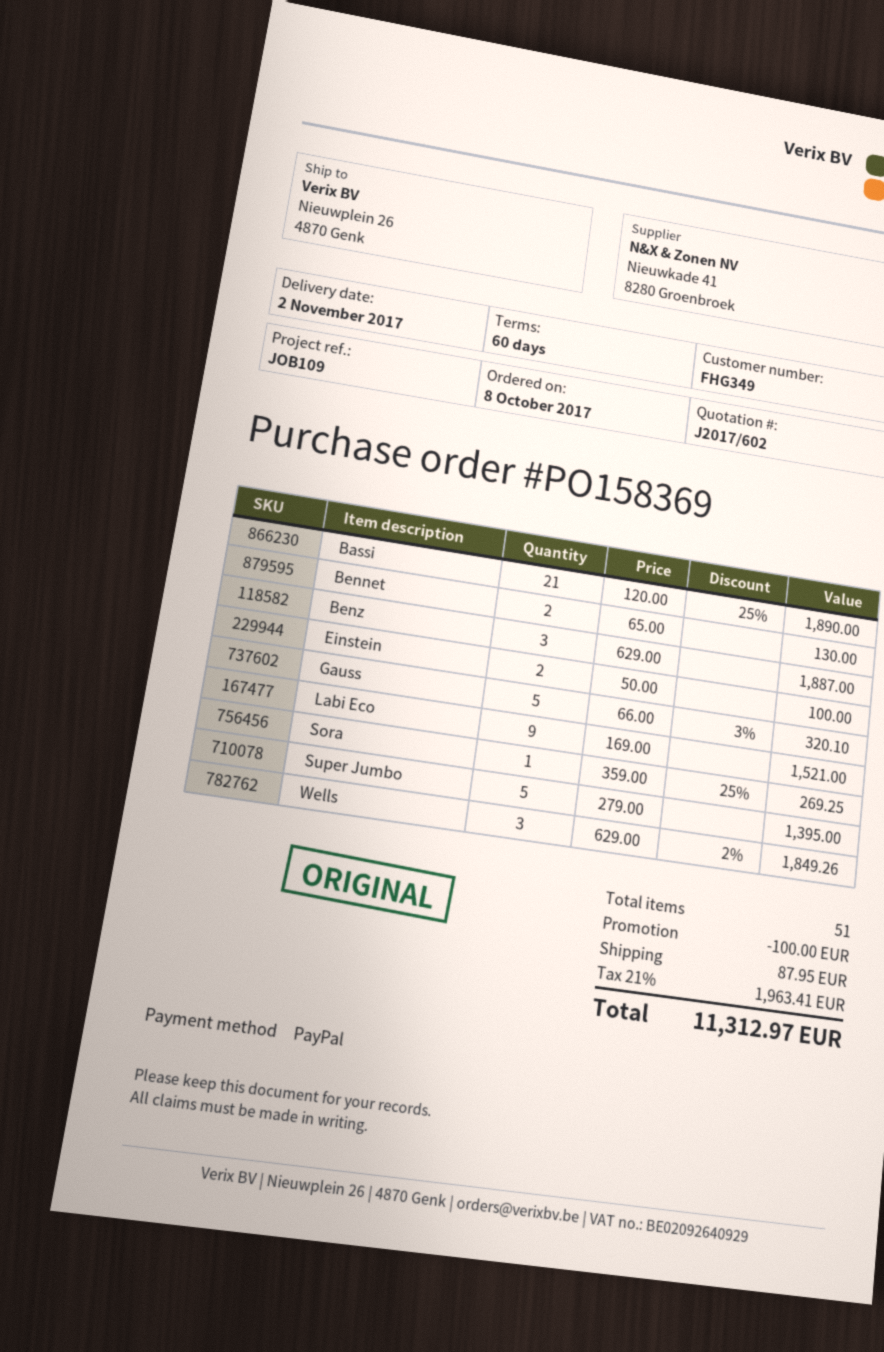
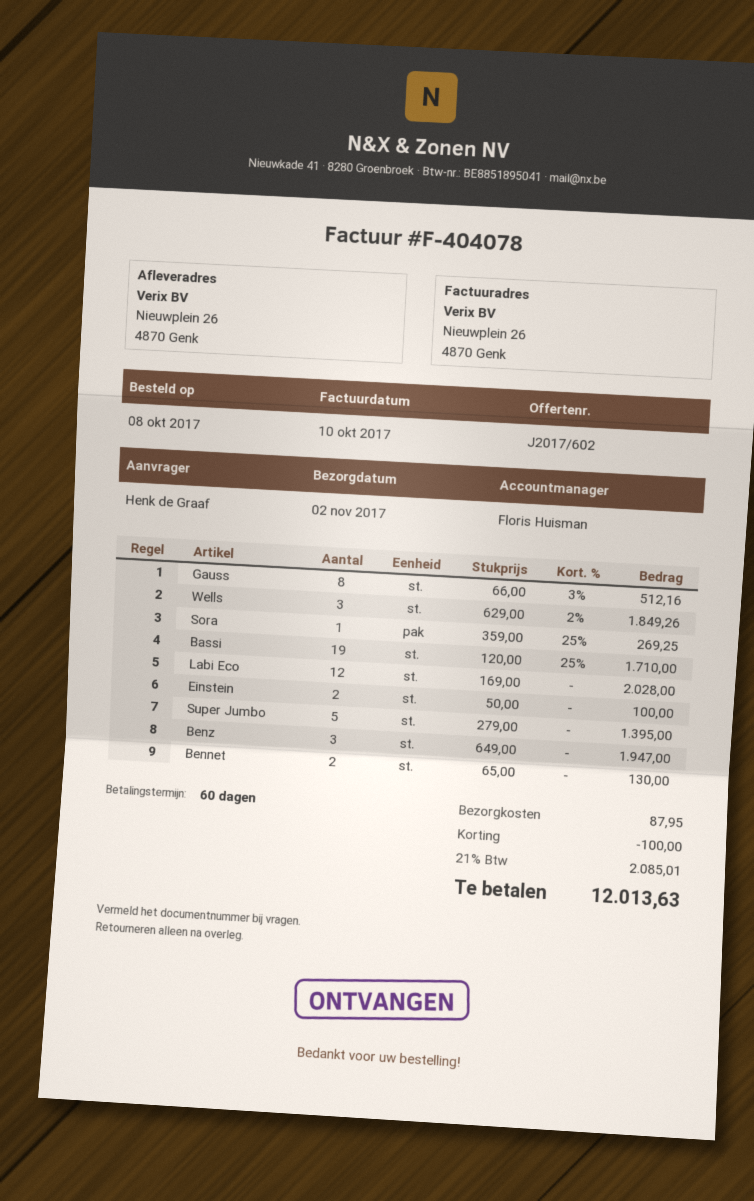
Bassi: 21 x 120.00 - 25% = 1890.00 -> 19 x 120.00 - 25% = 1710.00
Benz: 3 x 629.00 = 1887.00 -> 3 x 649.00 = 1947.00
Gauss: 5 x 66.00 - 3% = 320.10 -> 8 x 66.00 - 3% = 512.16
Labi Eco: 9 x 169.00 = 1521.00 -> 12 x 169.00 = 2028.00
tax: 21% = 1963.41 -> 21% = 2085.01
total: 11312.97 -> 12013.63

